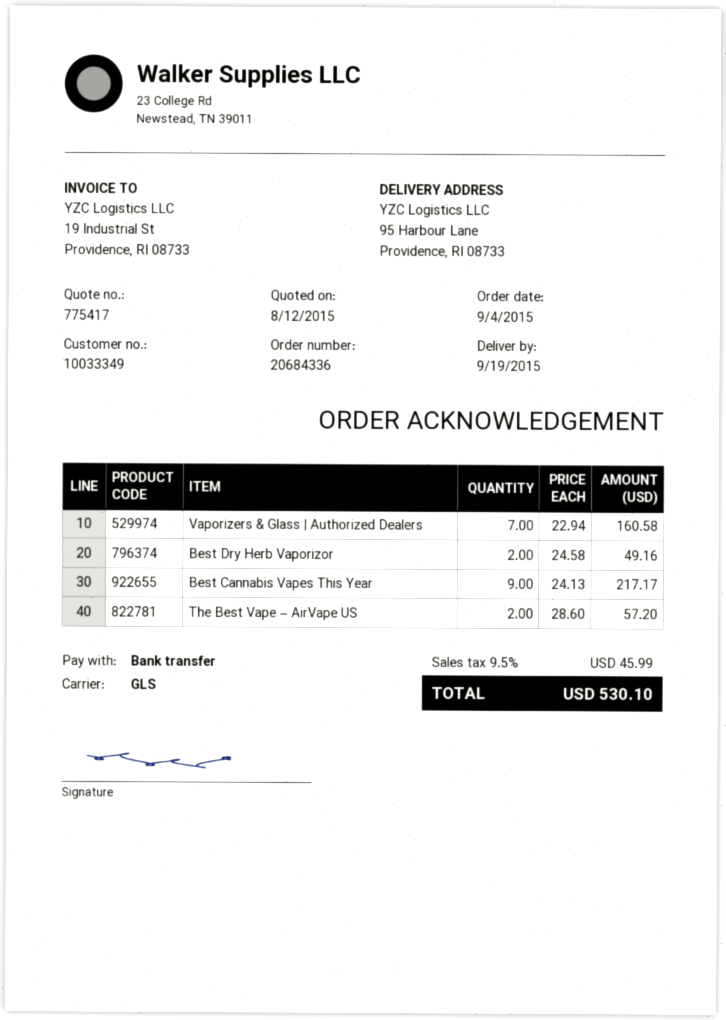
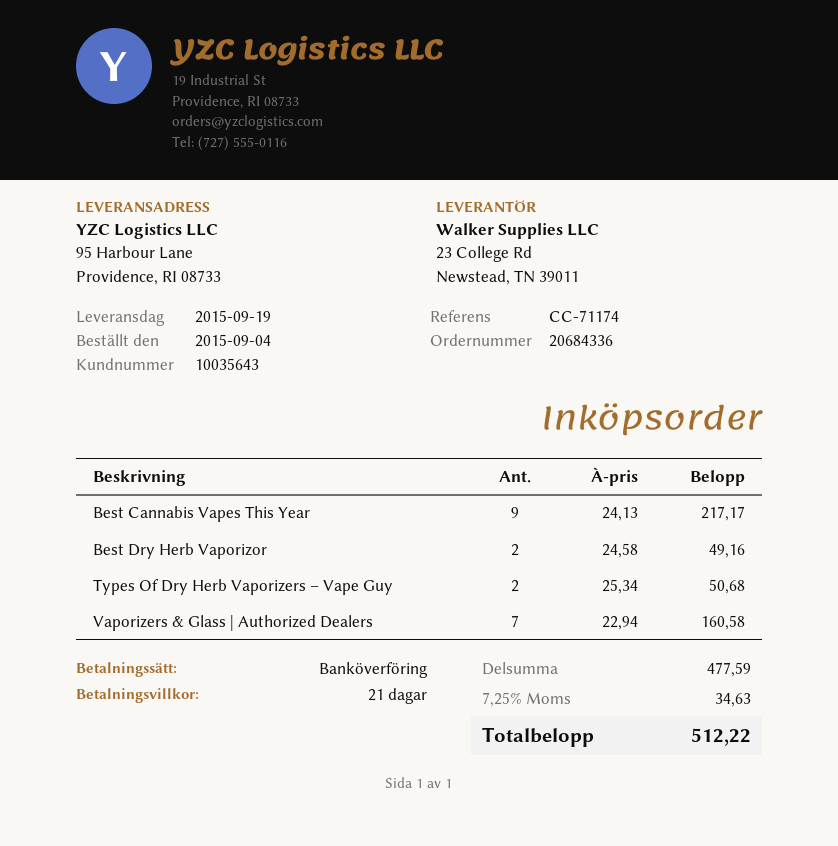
customer number: 10033349 -> 10035643
The Best Vape – AirVape US: 2 x 28.60 = 57.20 -> none
Types Of Dry Herb Vaporizers – Vape Guy: none -> 2 x 25.34 = 50.68
tax: 9.5% = 45.99 -> 7.25% = 34.63
total: 530.10 -> 512.22

